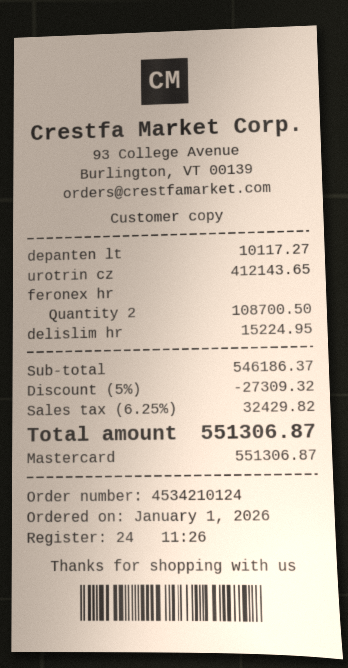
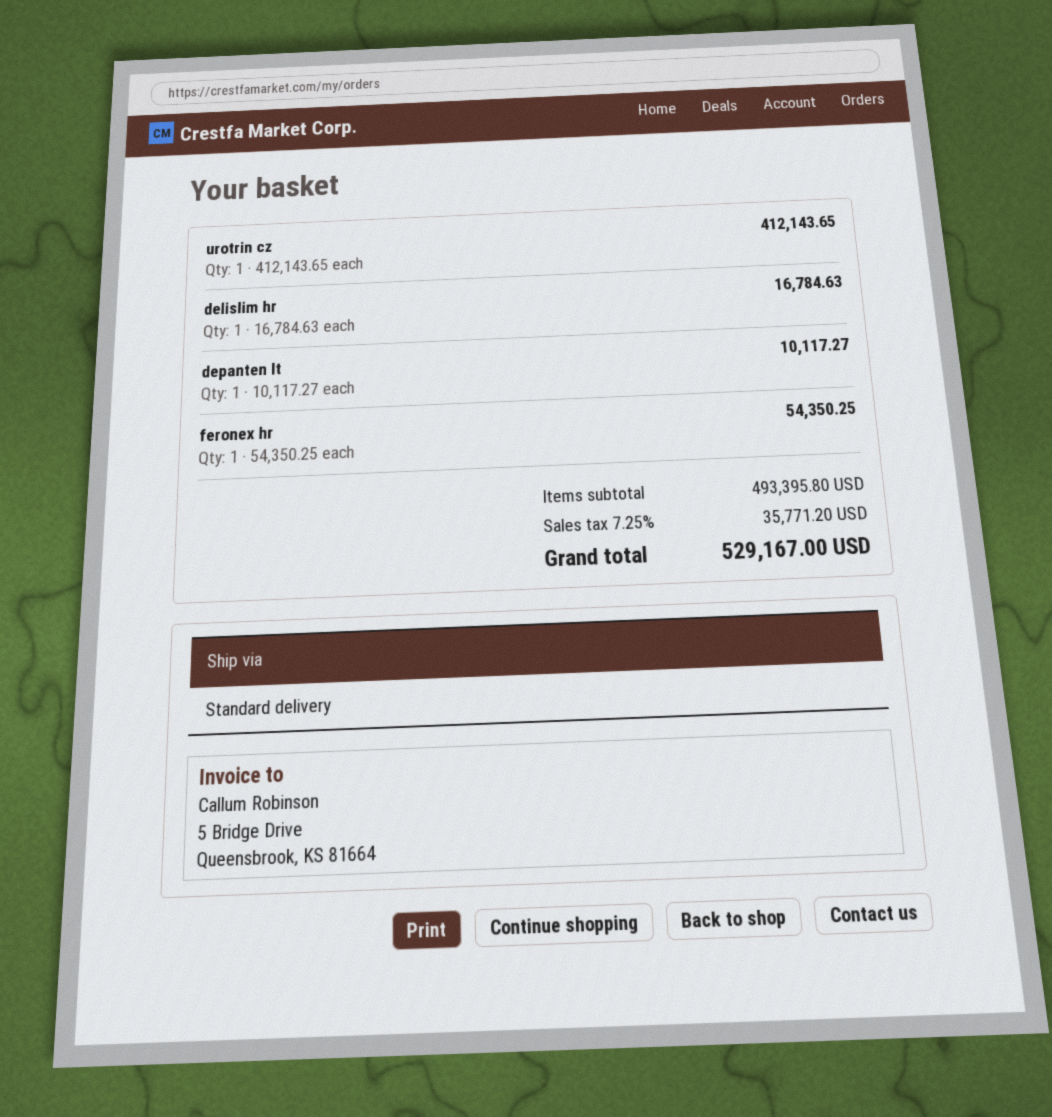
feronex hr: 2 for 108700.50 -> 1 for 54350.25
delislim hr: 1 for 15224.95 -> 1 for 16784.63
subtotal: 546186.37 -> 493395.80
discount: 5% = 27309.32 -> none
tax: 6.25% = 32429.82 -> 7.25% = 35771.20
total: 551306.87 -> 529167.00

